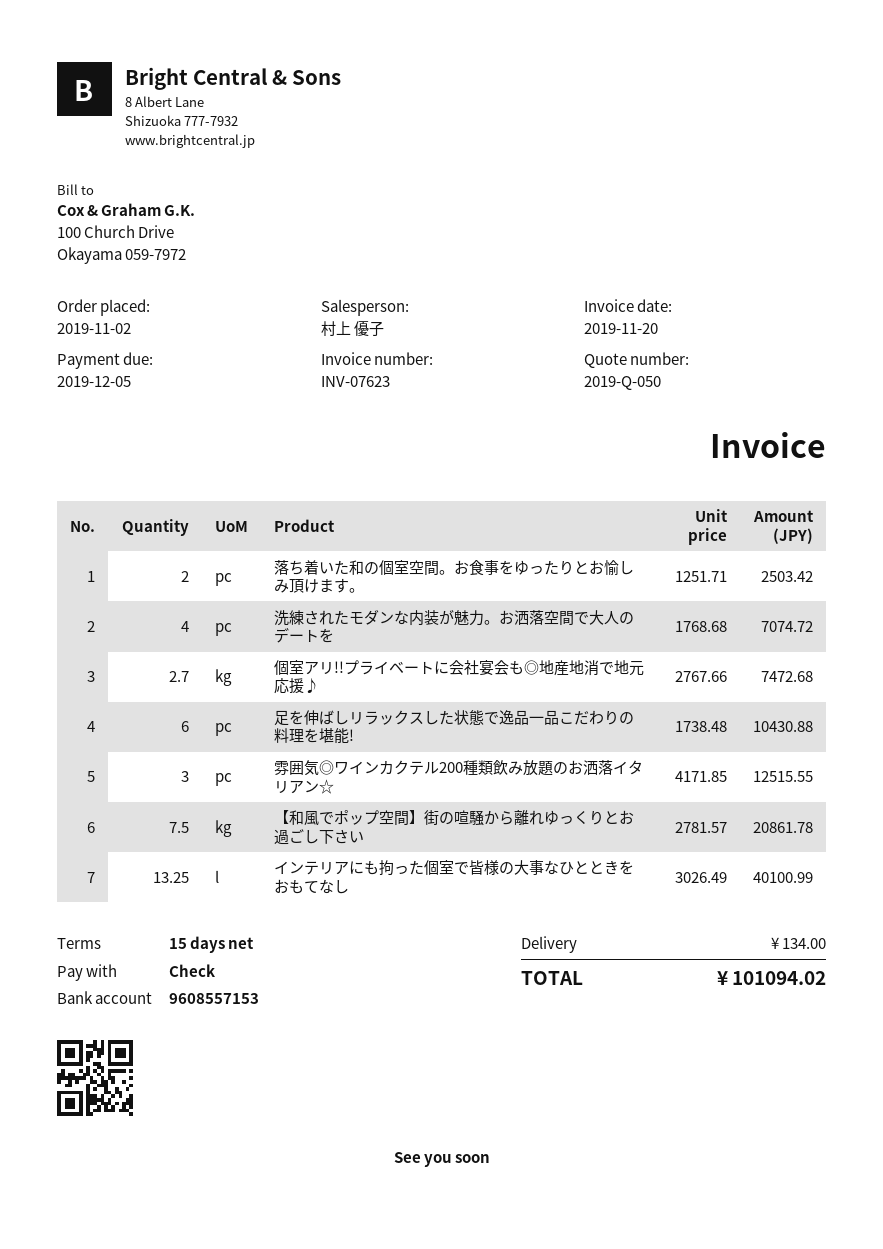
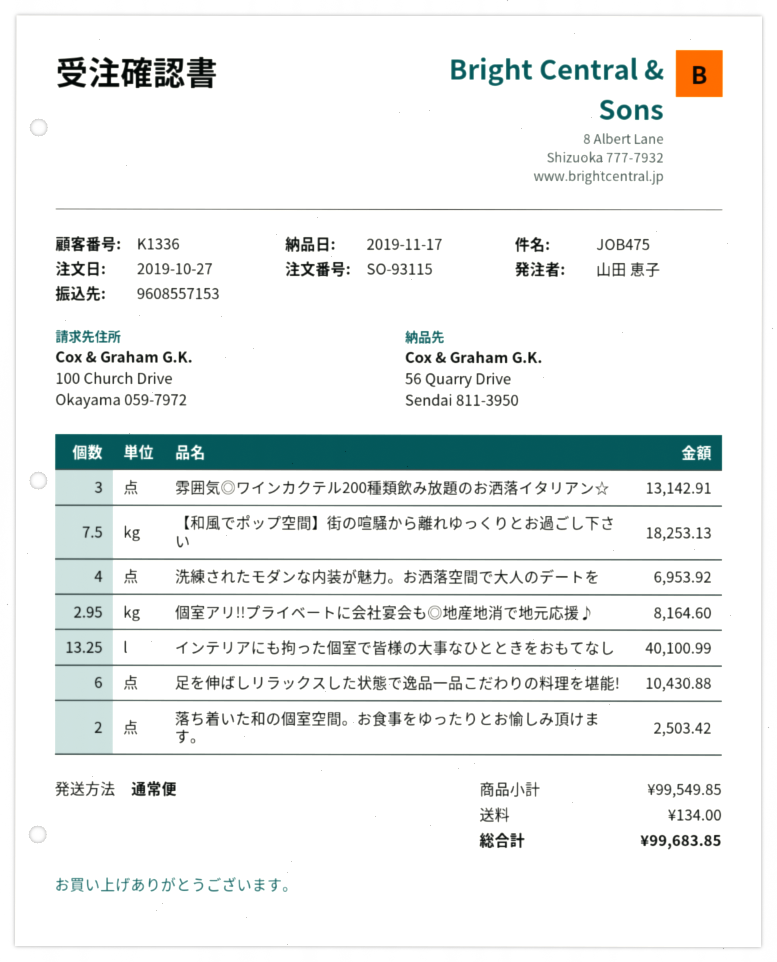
order date: 2019-11-02 -> 2019-10-27
洗練されたモダンな内装が魅力。お洒落空間で大人のデートを: 4 for 7074.72 -> 4 for 6953.92
個室アリ!!プライベートに会社宴会も◎地産地消で地元応援♪: 2.7 for 7472.68 -> 2.95 for 8164.60
雰囲気◎ワインカクテル200種類飲み放題のお洒落イタリアン☆: 3 for 12515.55 -> 3 for 13142.91
【和風でポップ空間】街の喧騒から離れゆっくりとお過ごし下さい: 7.5 for 20861.78 -> 7.5 for 18253.13
total: 101094.02 -> 99683.85

